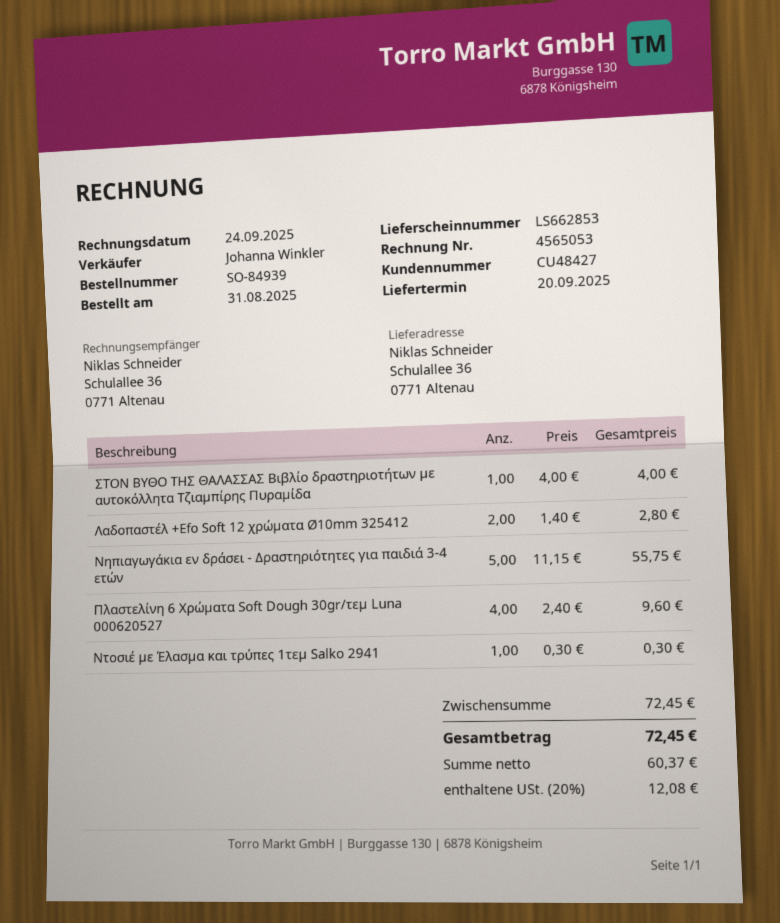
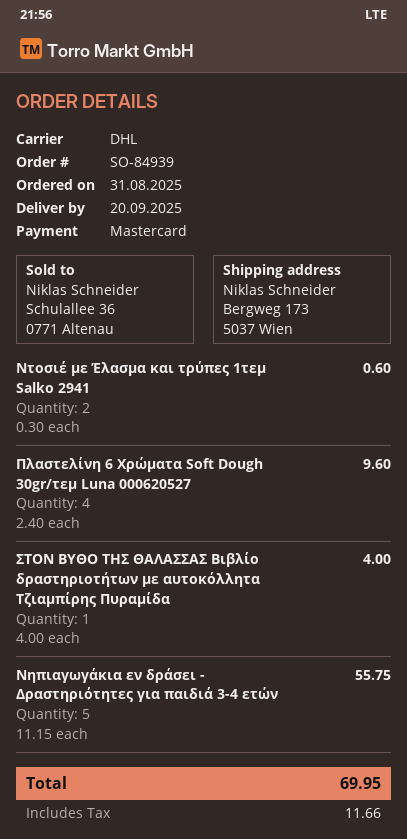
ship to: Schulallee 36, 0771 Altenau -> Bergweg 173, 5037 Wien
Λαδοπαστέλ +Efo Soft 12 χρώματα Ø10mm 325412: 2 x 1.40 = 2.80 -> none
Ντοσιέ με Έλασμα και τρύπες 1τεμ Salko 2941: 1 x 0.30 = 0.30 -> 2 x 0.30 = 0.60
tax: 12.08 -> 11.66
total: 72.45 -> 69.95

